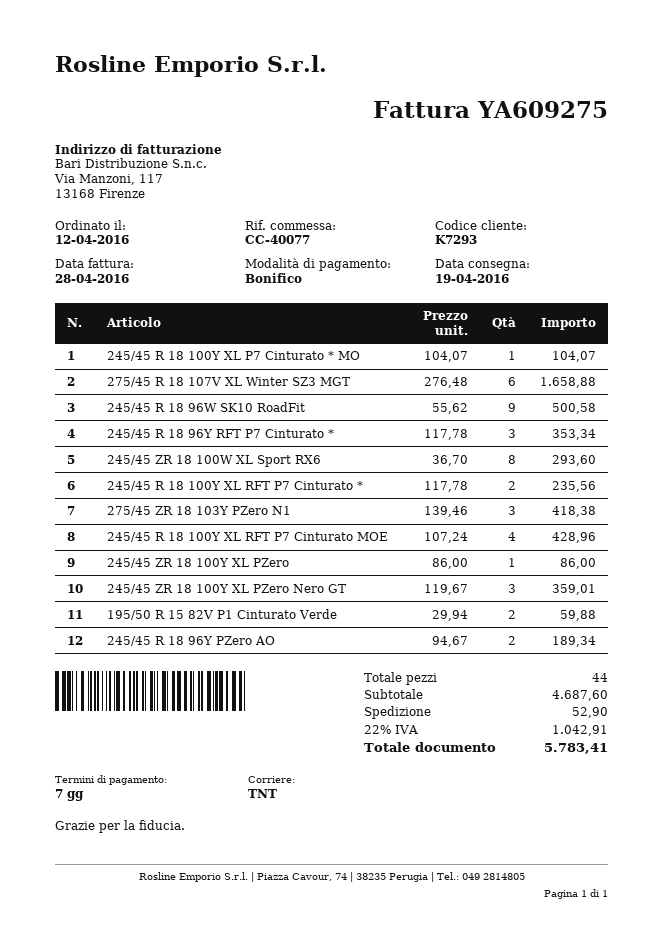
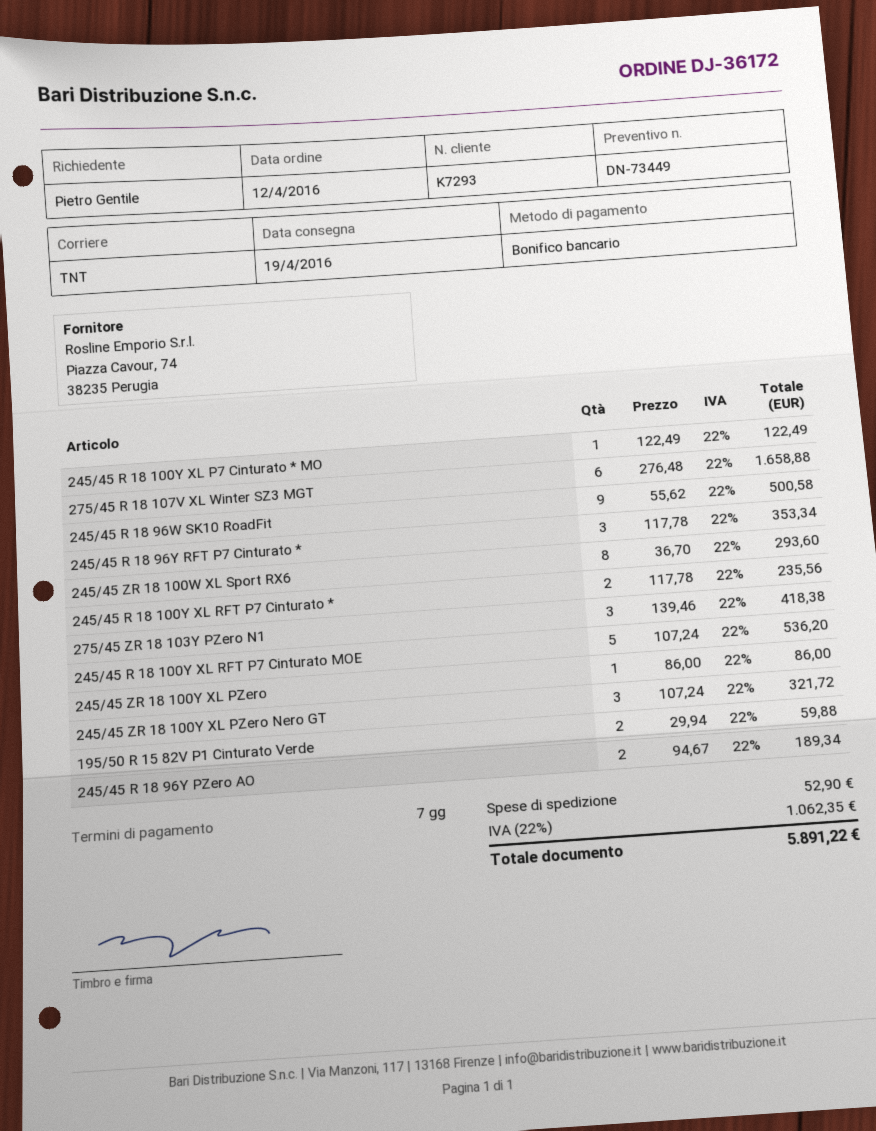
245/45 R 18 100Y XL P7 Cinturato * MO: 1 x 104.07 = 104.07 -> 1 x 122.49 = 122.49
245/45 R 18 100Y XL RFT P7 Cinturato MOE: 4 x 107.24 = 428.96 -> 5 x 107.24 = 536.20
245/45 ZR 18 100Y XL PZero Nero GT: 3 x 119.67 = 359.01 -> 3 x 107.24 = 321.72
tax: 22% = 1042.91 -> 22% = 1062.35
total: 5783.41 -> 5891.22

